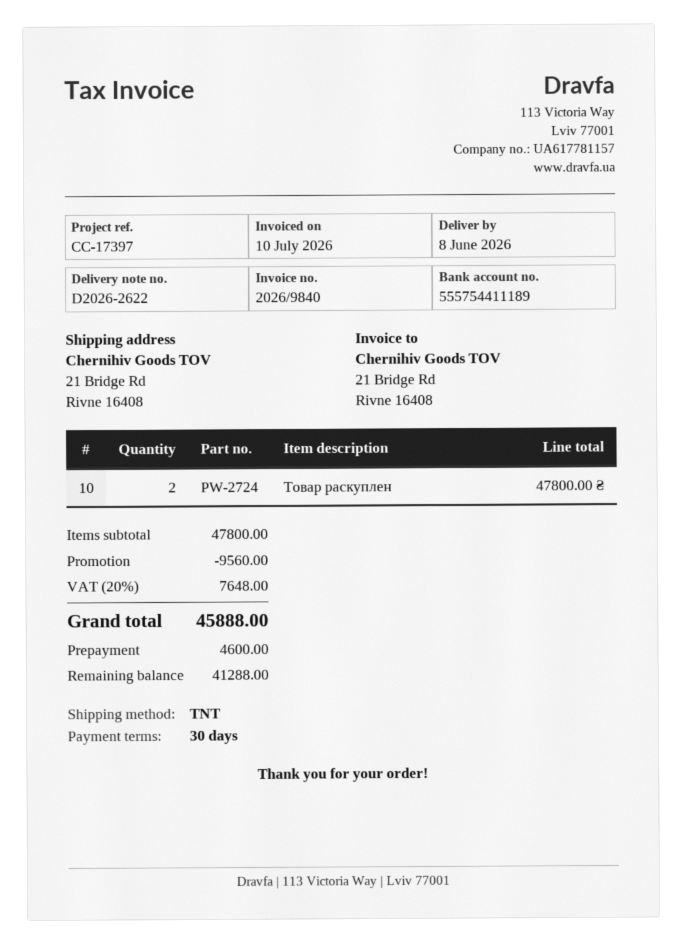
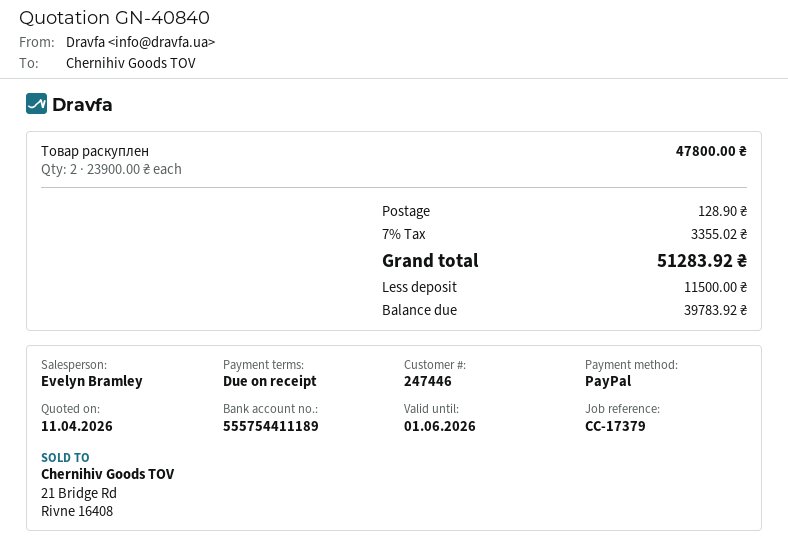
payment terms: 30 days -> on receipt
reference: CC-17397 -> CC-17379
discount: 9560.00 -> none
shipping: none -> 128.90
tax: 20% = 7648.00 -> 7% = 3355.02
total: 45888.00 -> 51283.92
deposit: 4600.00 -> 11500.00
balance: 41288.00 -> 39783.92

